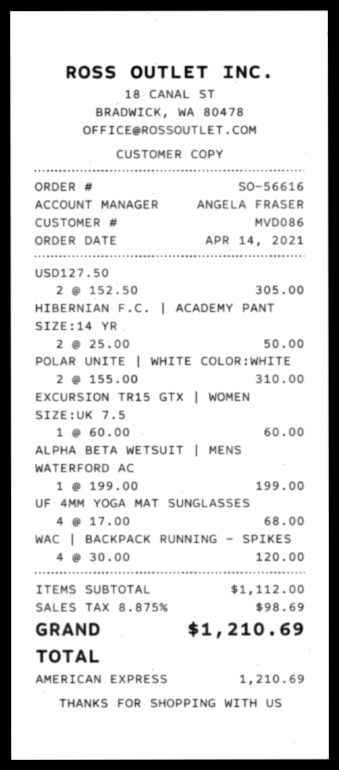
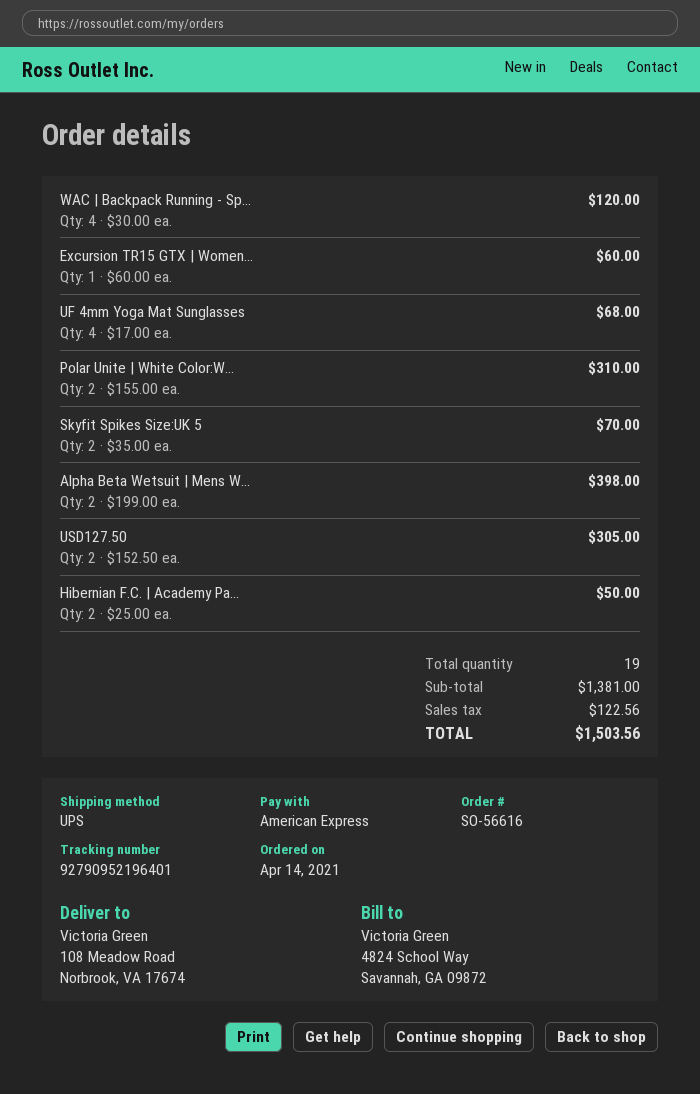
ALPHA BETA WETSUIT | MENS WATERFORD AC: 1 x 199.00 = 199.00 -> 2 x 199.00 = 398.00
Skyfit Spikes Size:UK 5: none -> 2 x 35.00 = 70.00
subtotal: 1112.00 -> 1381.00
tax: 98.69 -> 122.56
total: 1210.69 -> 1503.56

